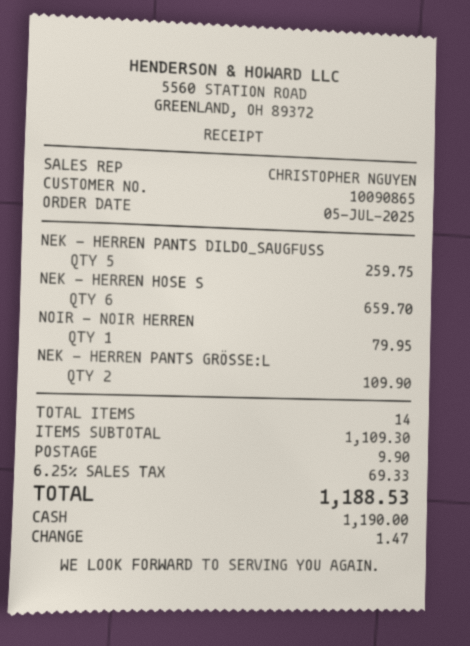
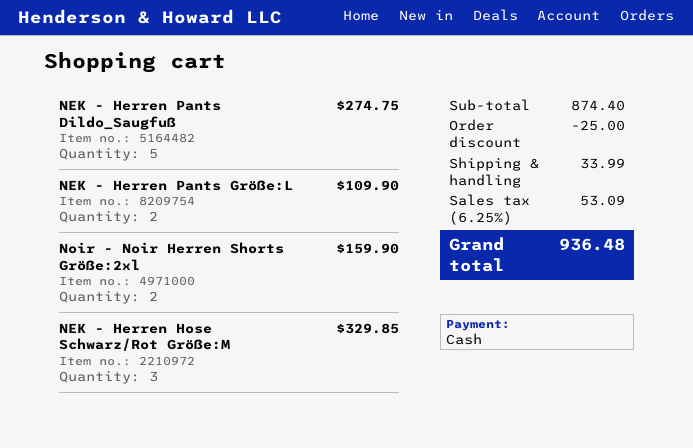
NEK - HERREN PANTS DILDO_SAUGFUSS: 5 for 259.75 -> 5 for 274.75
NEK - HERREN HOSE S: 6 for 659.70 -> 3 for 329.85
NOIR - NOIR HERREN: 1 for 79.95 -> 2 for 159.90
subtotal: 1109.30 -> 874.40
discount: none -> 25.00
shipping: 9.90 -> 33.99
tax: 6.25% = 69.33 -> 6.25% = 53.09
total: 1188.53 -> 936.48

